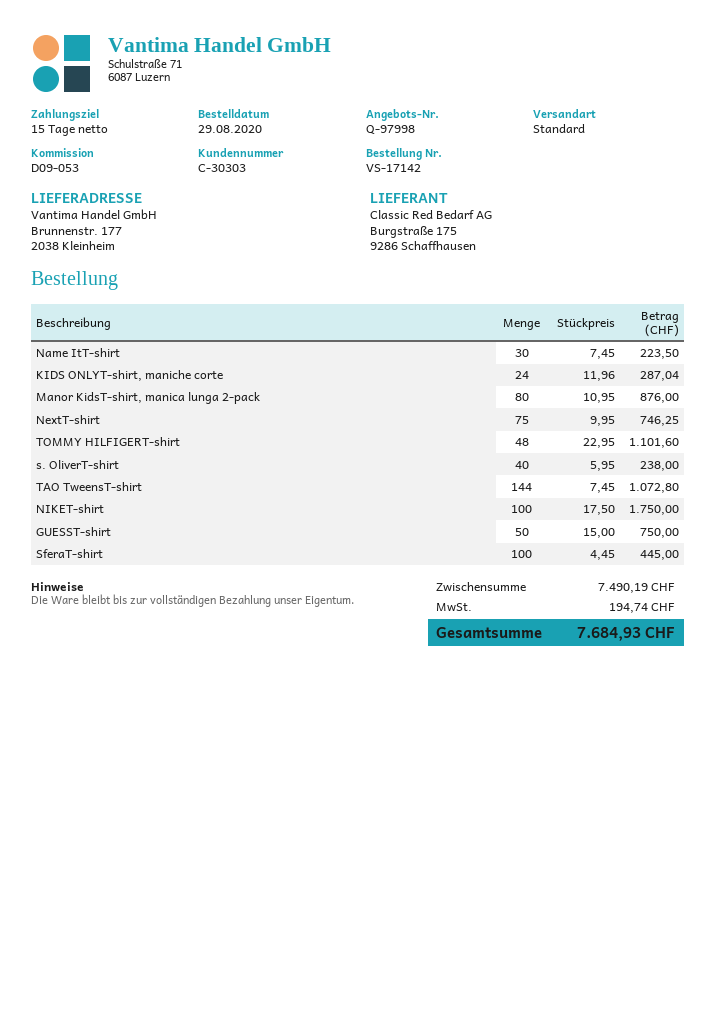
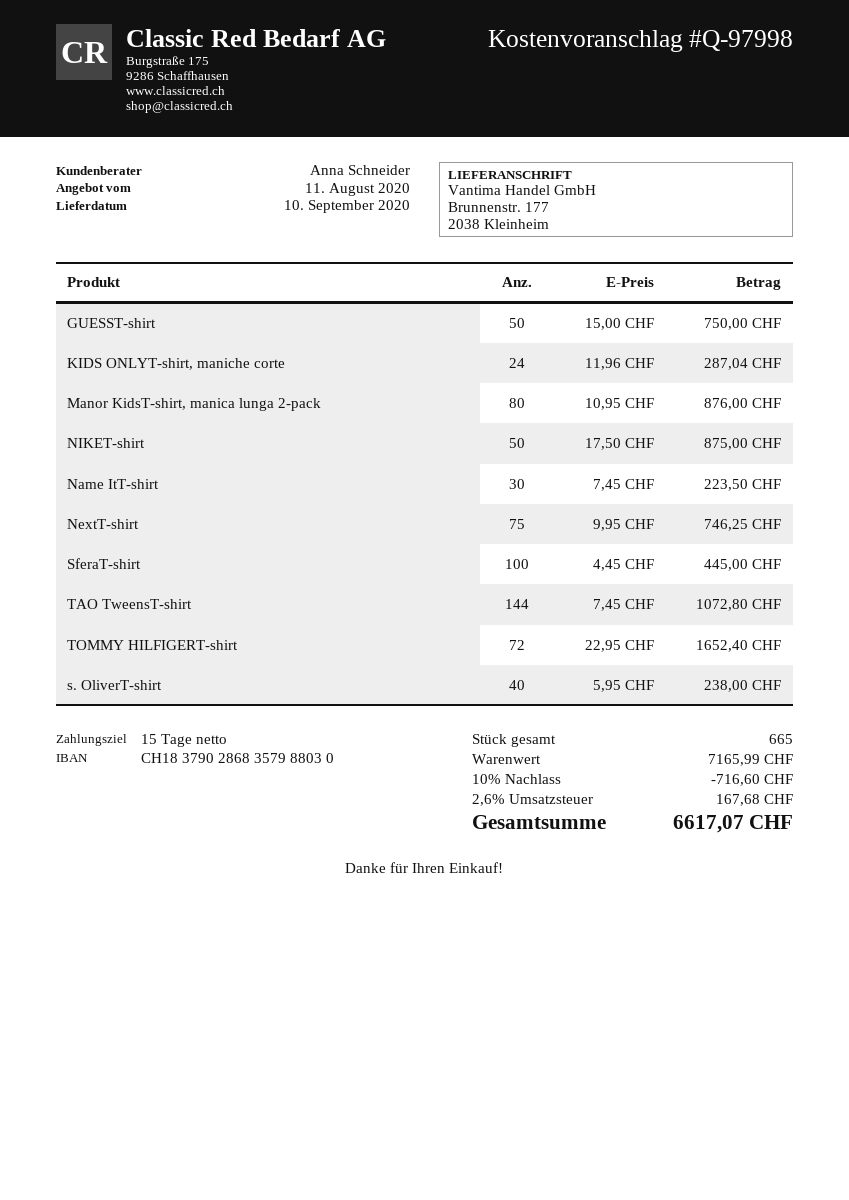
TOMMY HILFIGERT-shirt: 48 x 22.95 = 1101.60 -> 72 x 22.95 = 1652.40
NIKET-shirt: 100 x 17.50 = 1750.00 -> 50 x 17.50 = 875.00
subtotal: 7490.19 -> 7165.99
discount: none -> 10% = 716.60
tax: 194.74 -> 167.68
total: 7684.93 -> 6617.07

